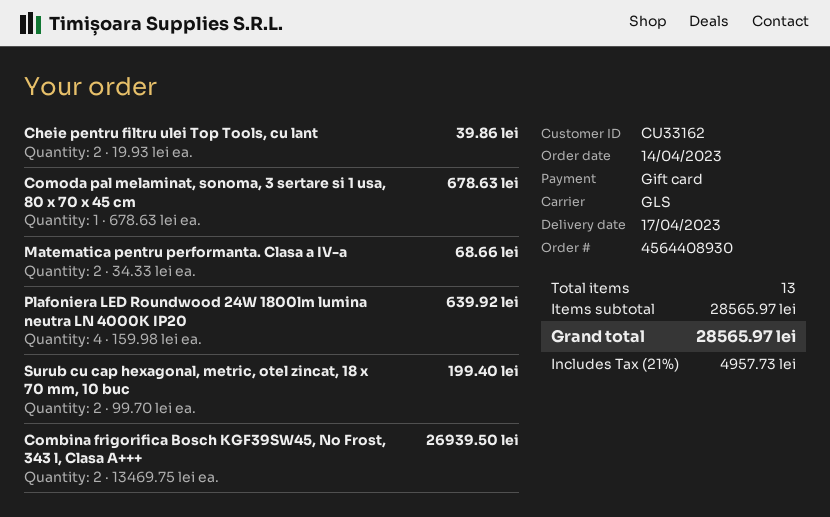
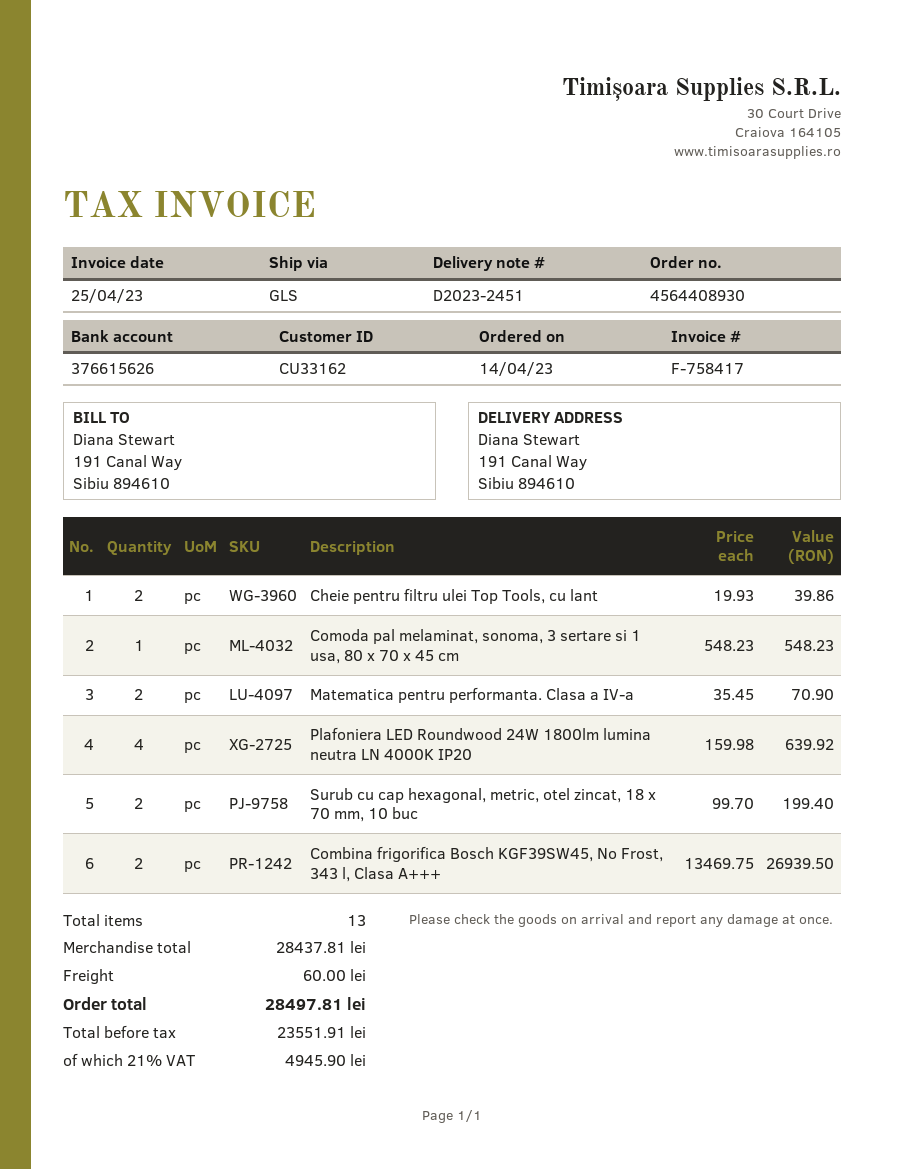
Comoda pal melaminat, sonoma, 3 sertare si 1 usa, 80 x 70 x 45 cm: 1 x 678.63 = 678.63 -> 1 x 548.23 = 548.23
Matematica pentru performanta. Clasa a IV-a: 2 x 34.33 = 68.66 -> 2 x 35.45 = 70.90
subtotal: 28565.97 -> 28437.81
shipping: none -> 60.00
tax: 21% = 4957.73 -> 21% = 4945.90
total: 28565.97 -> 28497.81

